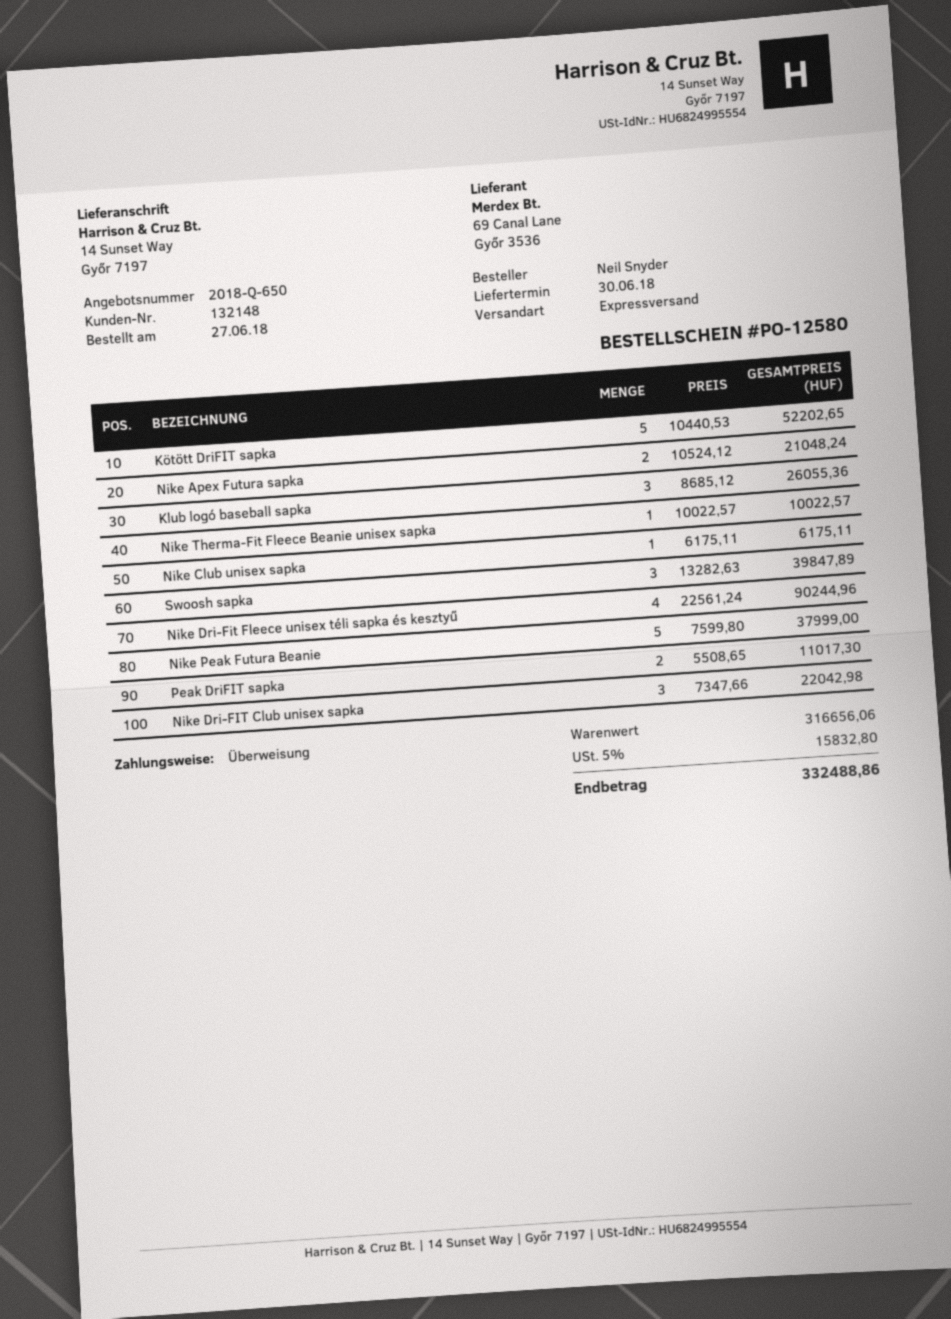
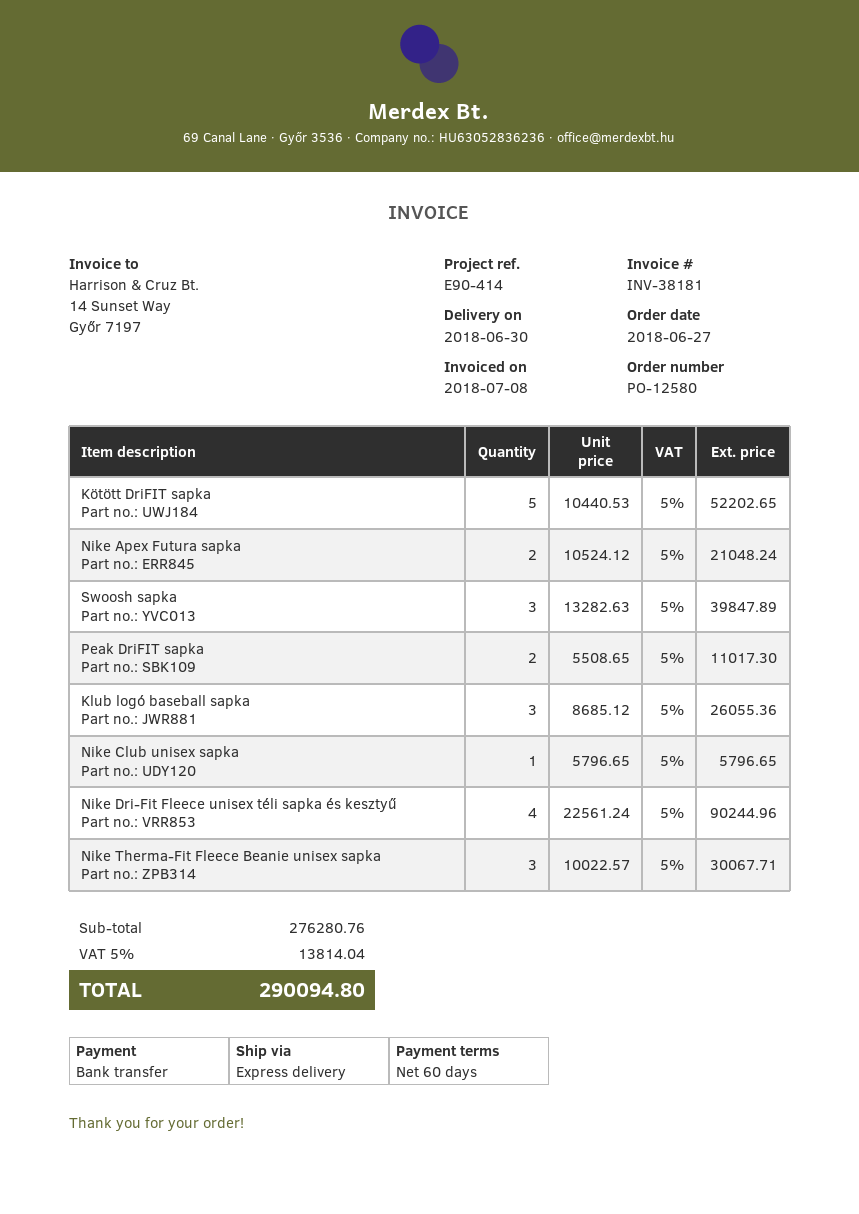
Nike Therma-Fit Fleece Beanie unisex sapka: 1 x 10022.57 = 10022.57 -> 3 x 10022.57 = 30067.71
Nike Club unisex sapka: 1 x 6175.11 = 6175.11 -> 1 x 5796.65 = 5796.65
Nike Peak Futura Beanie: 5 x 7599.80 = 37999.00 -> none
Nike Dri-FIT Club unisex sapka: 3 x 7347.66 = 22042.98 -> none
subtotal: 316656.06 -> 276280.76
tax: 5% = 15832.80 -> 5% = 13814.04
total: 332488.86 -> 290094.80

